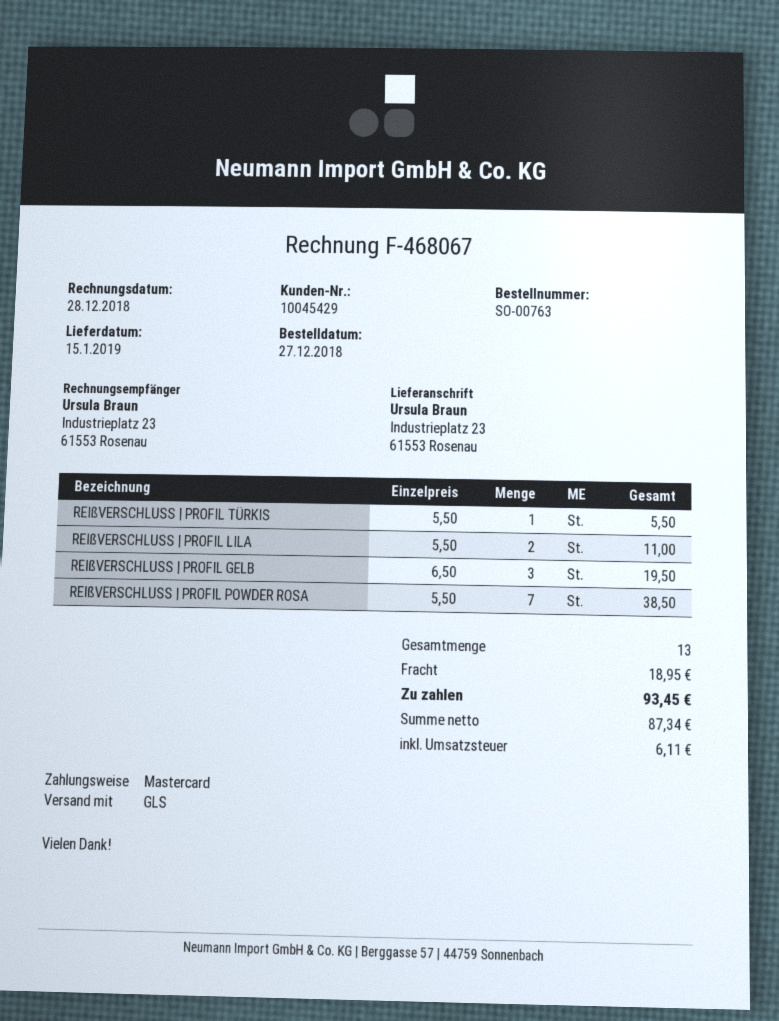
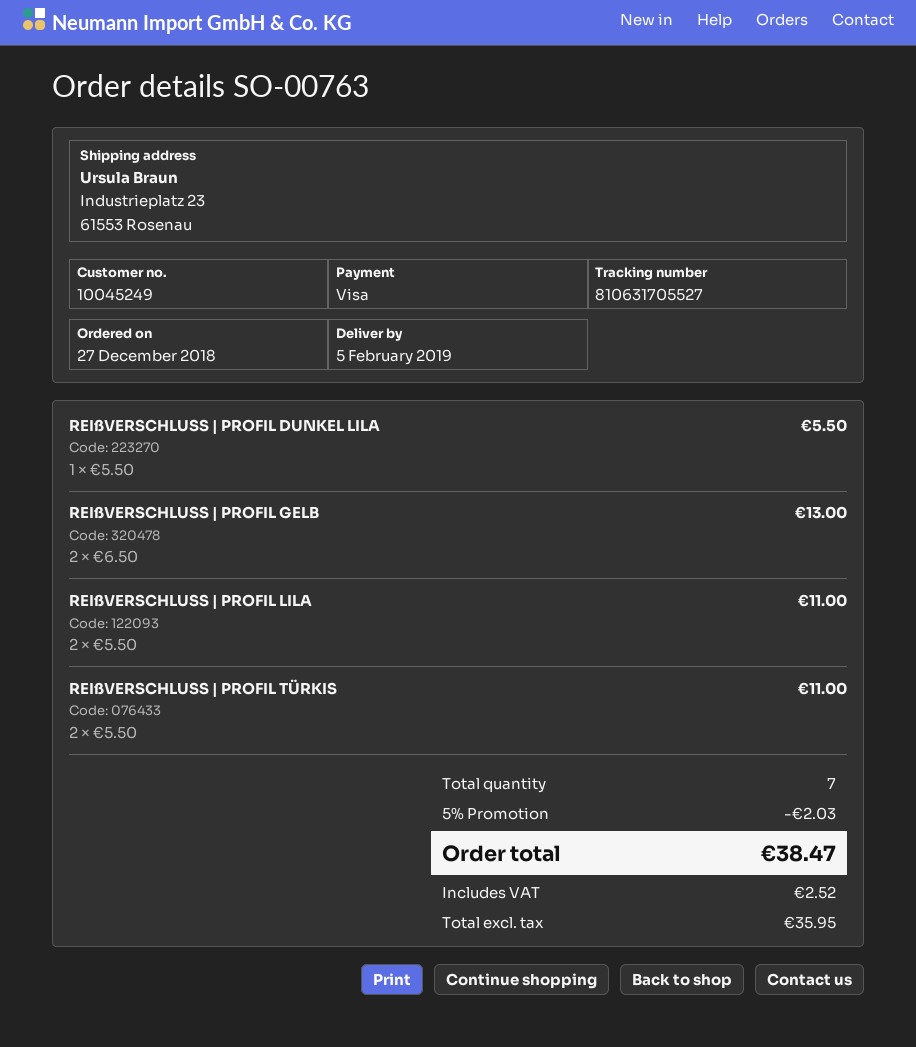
delivery date: 2019-01-15 -> 2019-02-05
customer number: 10045429 -> 10045249
payment method: Mastercard -> Visa
REIßVERSCHLUSS | PROFIL TÜRKIS: 1 x 5.50 = 5.50 -> 2 x 5.50 = 11.00
REIßVERSCHLUSS | PROFIL GELB: 3 x 6.50 = 19.50 -> 2 x 6.50 = 13.00
REIßVERSCHLUSS | PROFIL POWDER ROSA: 7 x 5.50 = 38.50 -> none
REIßVERSCHLUSS | PROFIL DUNKEL LILA: none -> 1 x 5.50 = 5.50
total quantity: 13 -> 7
discount: none -> 5% = 2.03
shipping: 18.95 -> none
net: 87.34 -> 35.95
tax: 6.11 -> 2.52
total: 93.45 -> 38.47

